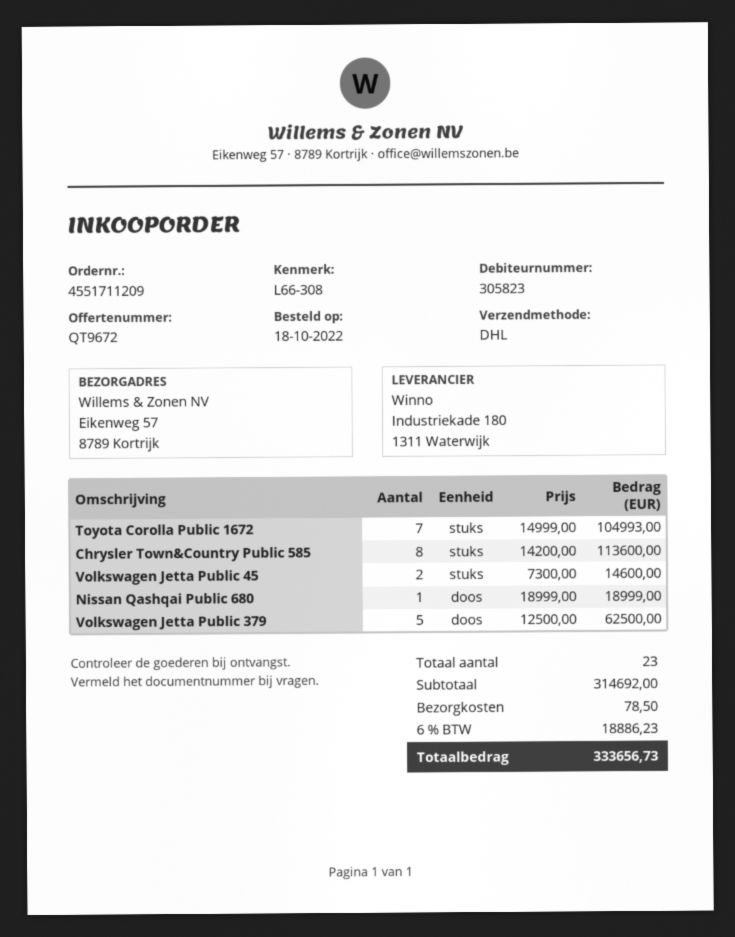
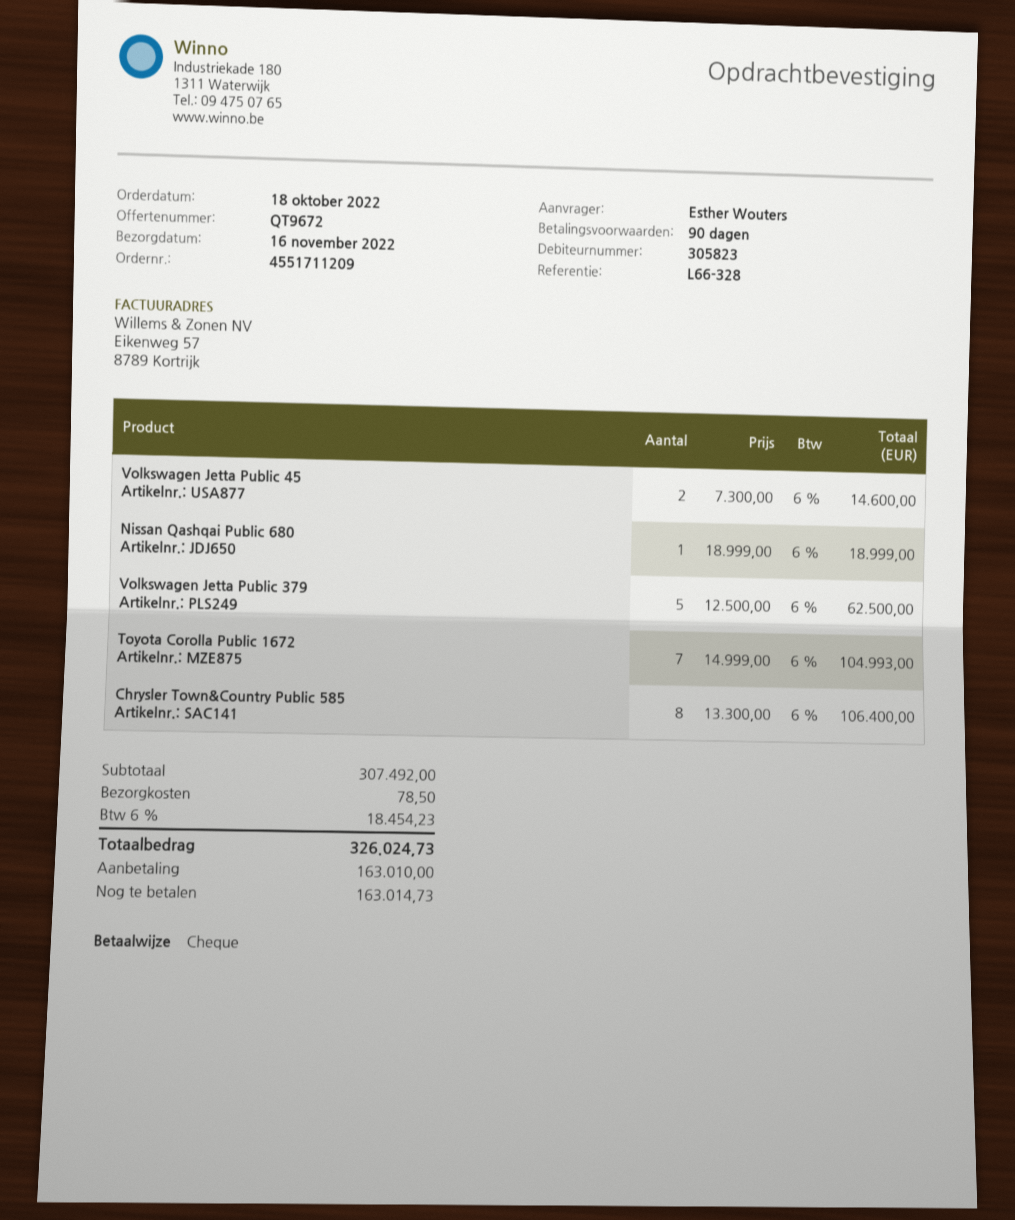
reference: L66-308 -> L66-328
Chrysler Town&Country Public 585: 8 x 14200.00 = 113600.00 -> 8 x 13300.00 = 106400.00
subtotal: 314692.00 -> 307492.00
tax: 6% = 18886.23 -> 6% = 18454.23
total: 333656.73 -> 326024.73

